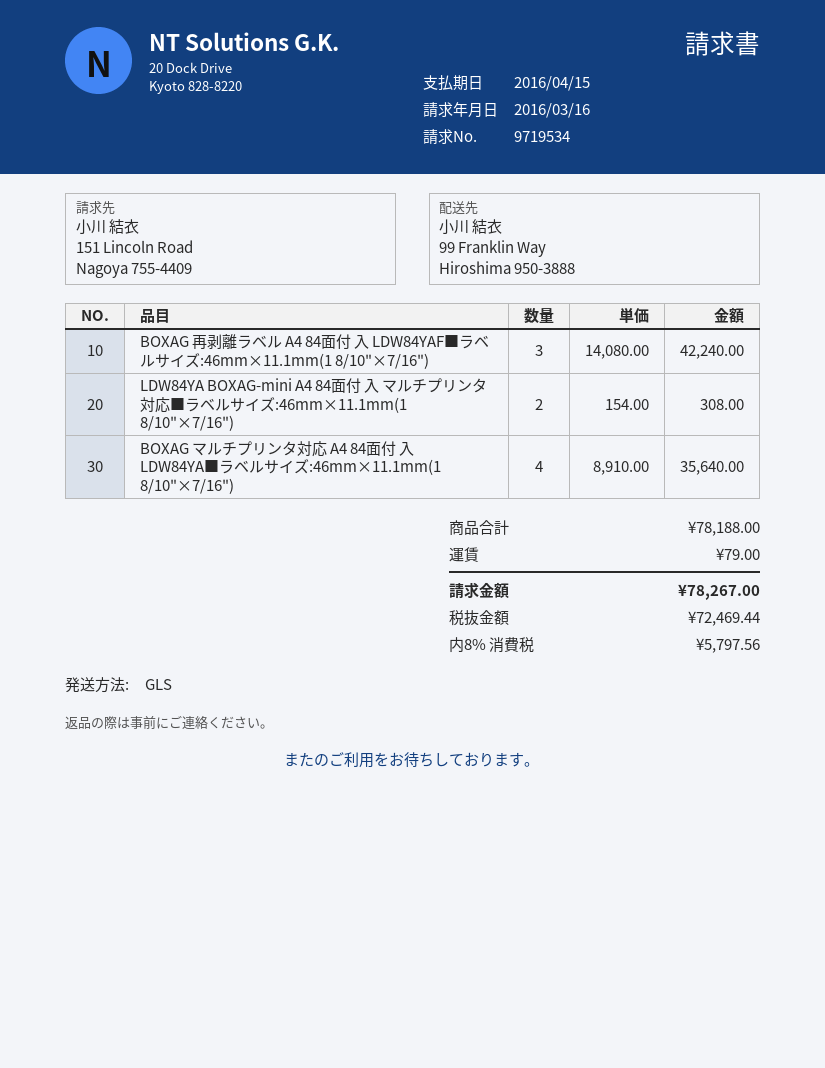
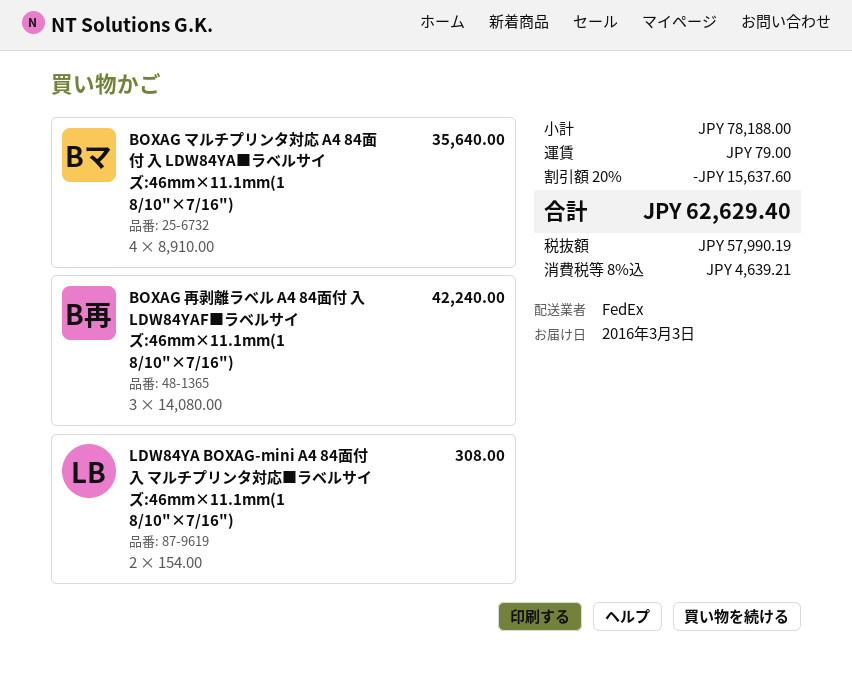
shipping method: GLS -> FedEx
discount: none -> 20% = 15637.60
net: 72469.44 -> 57990.19
tax: 8% = 5797.56 -> 8% = 4639.21
total: 78267.00 -> 62629.40

